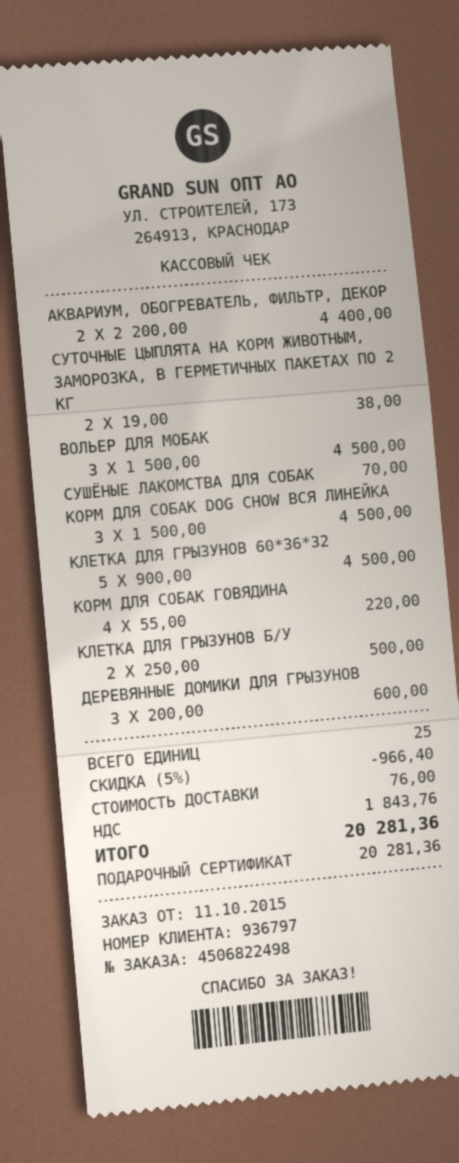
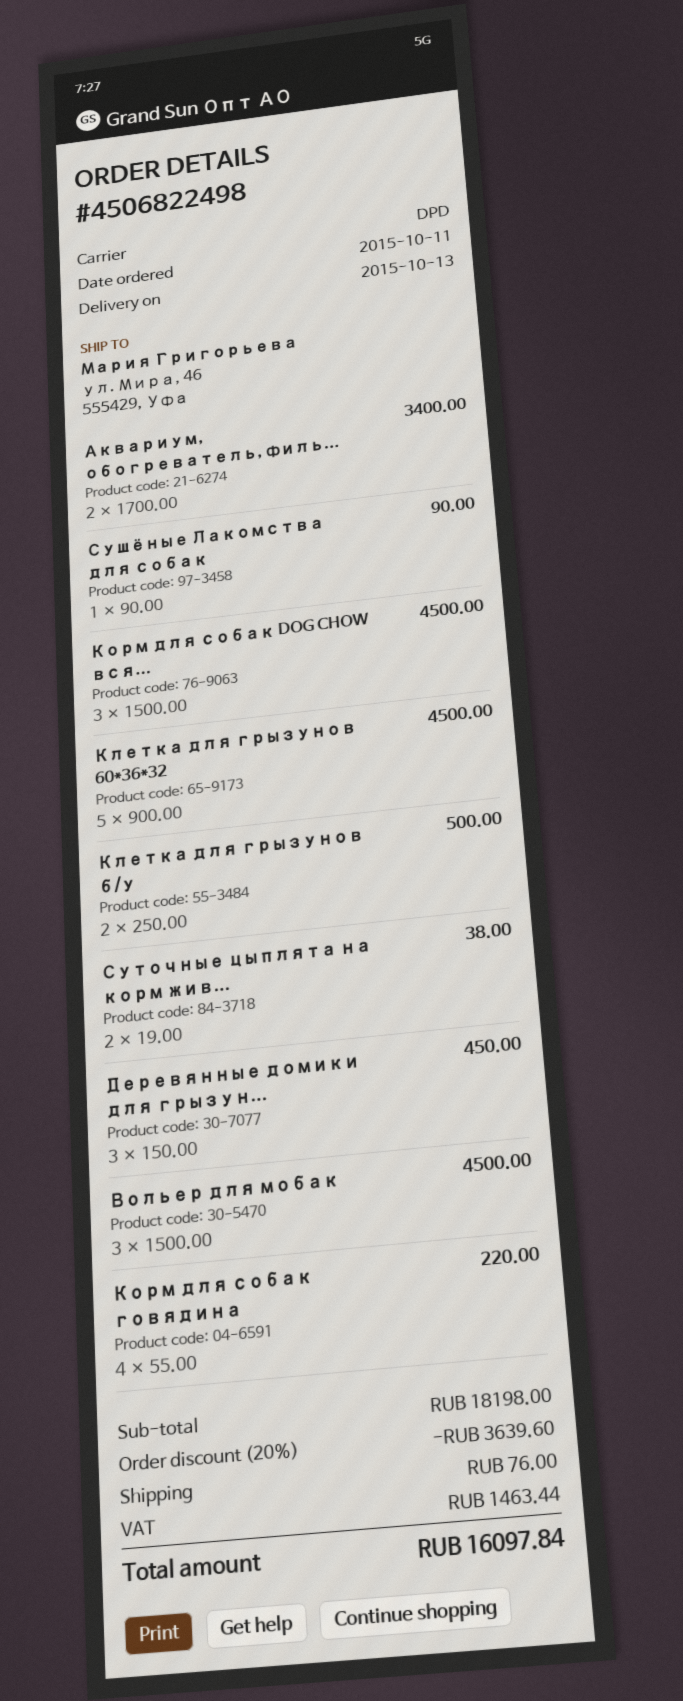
АКВАРИУМ, ОБОГРЕВАТЕЛЬ, ФИЛЬТР, ДЕКОР: 2 x 2200.00 = 4400.00 -> 2 x 1700.00 = 3400.00
СУШЁНЫЕ ЛАКОМСТВА ДЛЯ СОБАК: 1 x 70.00 = 70.00 -> 1 x 90.00 = 90.00
ДЕРЕВЯННЫЕ ДОМИКИ ДЛЯ ГРЫЗУНОВ: 3 x 200.00 = 600.00 -> 3 x 150.00 = 450.00
discount: 5% = 966.40 -> 20% = 3639.60
tax: 1843.76 -> 1463.44
total: 20281.36 -> 16097.84

